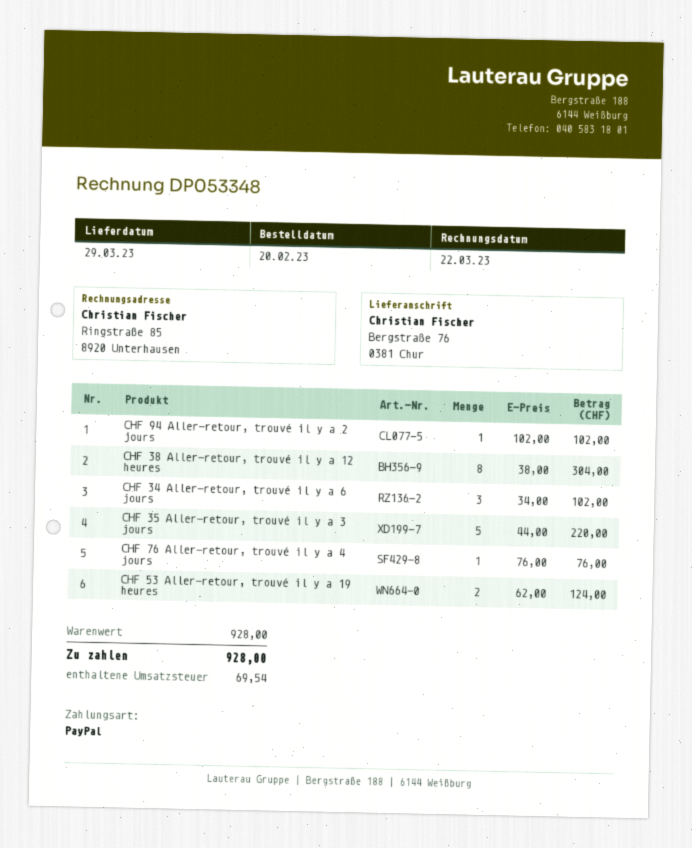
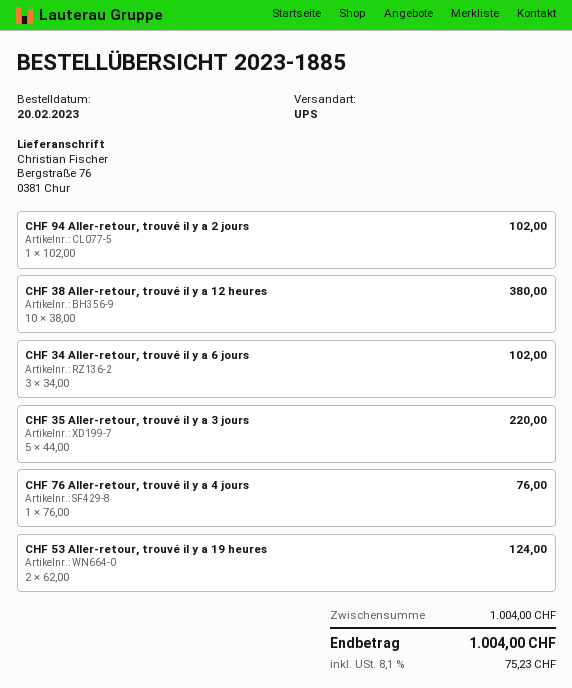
CHF 38 Aller-retour, trouvé il y a 12 heures: 8 x 38.00 = 304.00 -> 10 x 38.00 = 380.00
subtotal: 928.00 -> 1004.00
tax: 69.54 -> 75.23
total: 928.00 -> 1004.00

